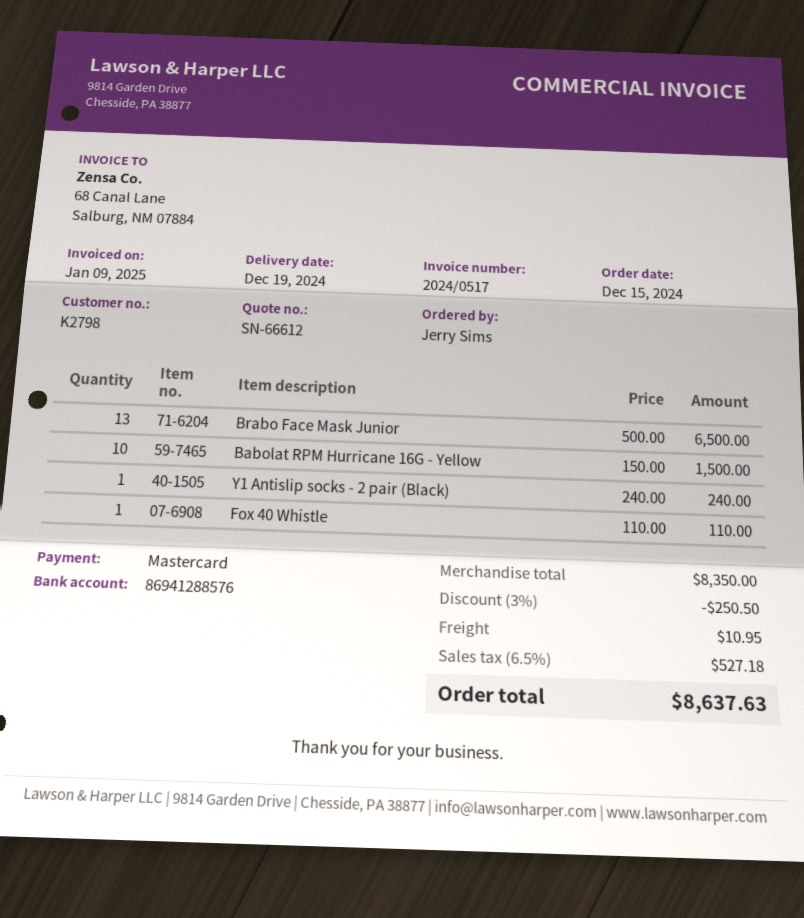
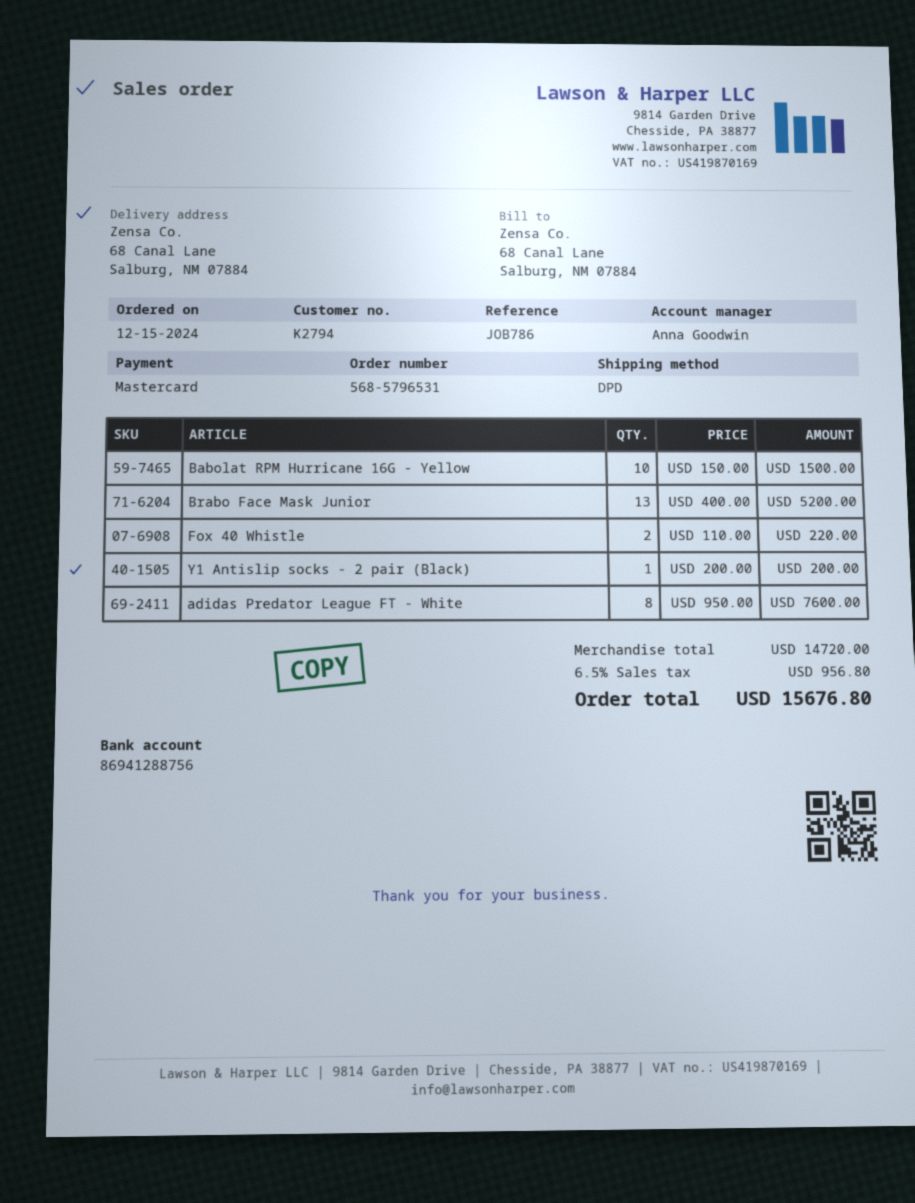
customer number: K2798 -> K2794
bank account: 86941288576 -> 86941288756
Brabo Face Mask Junior: 13 x 500.00 = 6500.00 -> 13 x 400.00 = 5200.00
Y1 Antislip socks - 2 pair (Black): 1 x 240.00 = 240.00 -> 1 x 200.00 = 200.00
Fox 40 Whistle: 1 x 110.00 = 110.00 -> 2 x 110.00 = 220.00
adidas Predator League FT - White: none -> 8 x 950.00 = 7600.00
subtotal: 8350.00 -> 14720.00
discount: 3% = 250.50 -> none
shipping: 10.95 -> none
tax: 6.5% = 527.18 -> 6.5% = 956.80
total: 8637.63 -> 15676.80

